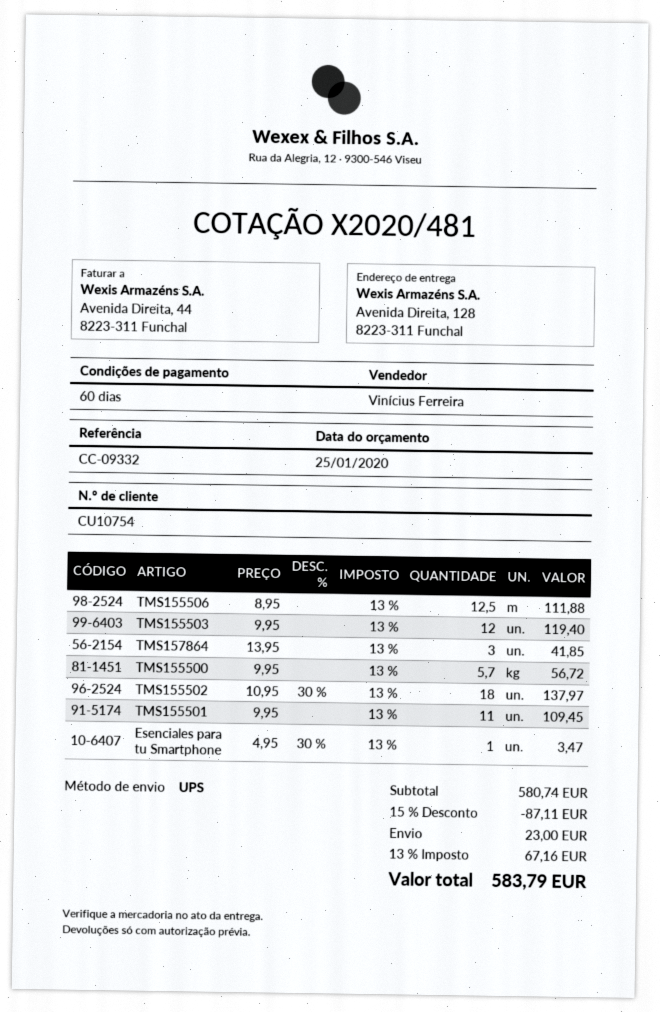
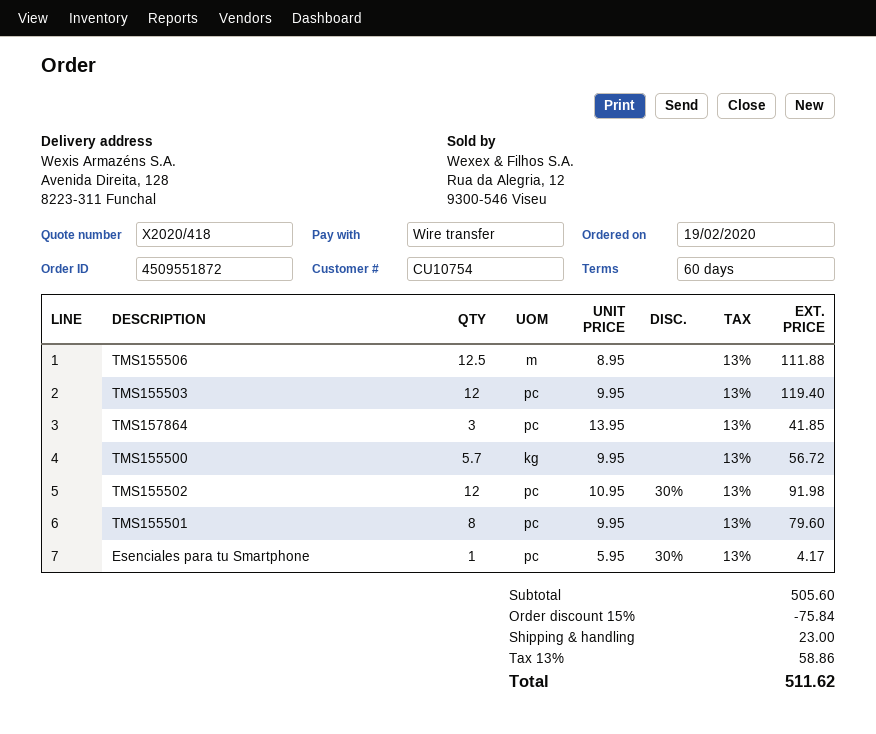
quote number: X2020/481 -> X2020/418
TMS155502: 18 x 10.95 - 30% = 137.97 -> 12 x 10.95 - 30% = 91.98
TMS155501: 11 x 9.95 = 109.45 -> 8 x 9.95 = 79.60
Esenciales para tu Smartphone: 1 x 4.95 - 30% = 3.47 -> 1 x 5.95 - 30% = 4.17
subtotal: 580.74 -> 505.60
discount: 15% = 87.11 -> 15% = 75.84
tax: 13% = 67.16 -> 13% = 58.86
total: 583.79 -> 511.62

